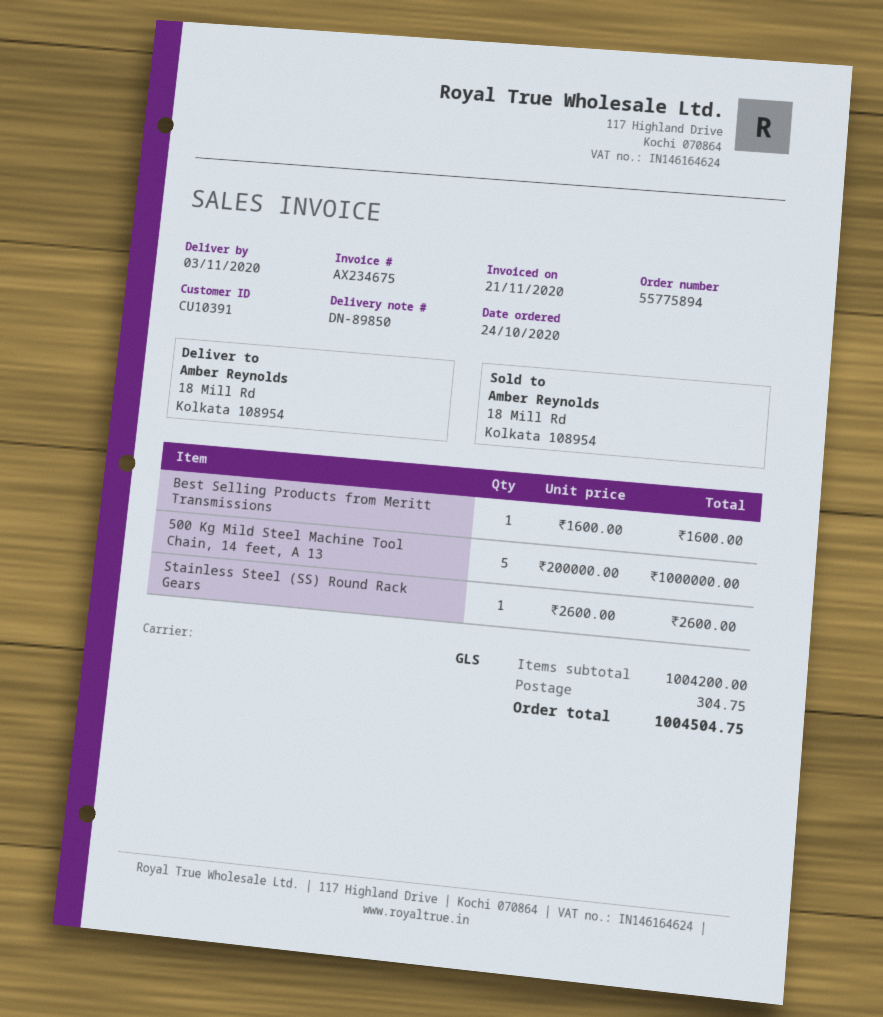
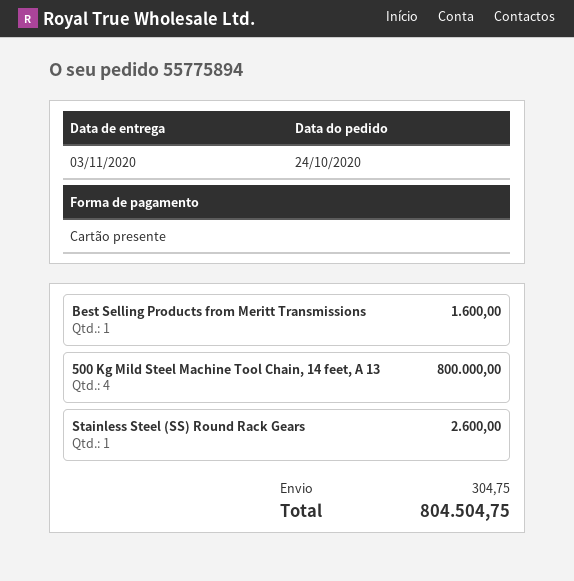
500 Kg Mild Steel Machine Tool Chain, 14 feet, A 13: 5 for 1000000.00 -> 4 for 800000.00
total: 1004504.75 -> 804504.75

